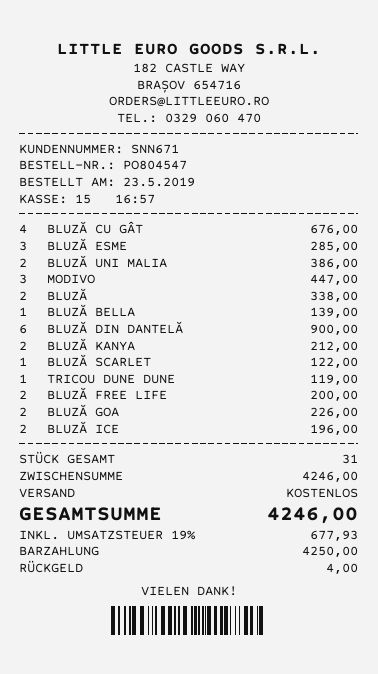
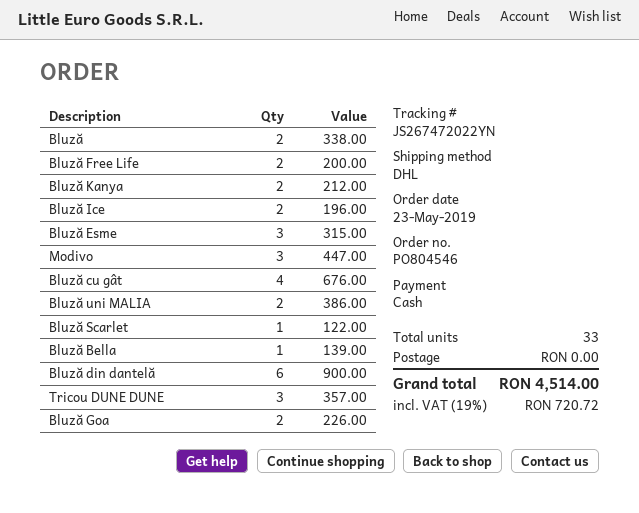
order number: PO804547 -> PO804546
BLUZĂ ESME: 3 for 285.00 -> 3 for 315.00
TRICOU DUNE DUNE: 1 for 119.00 -> 3 for 357.00
total quantity: 31 -> 33
tax: 19% = 677.93 -> 19% = 720.72
total: 4246.00 -> 4514.00

